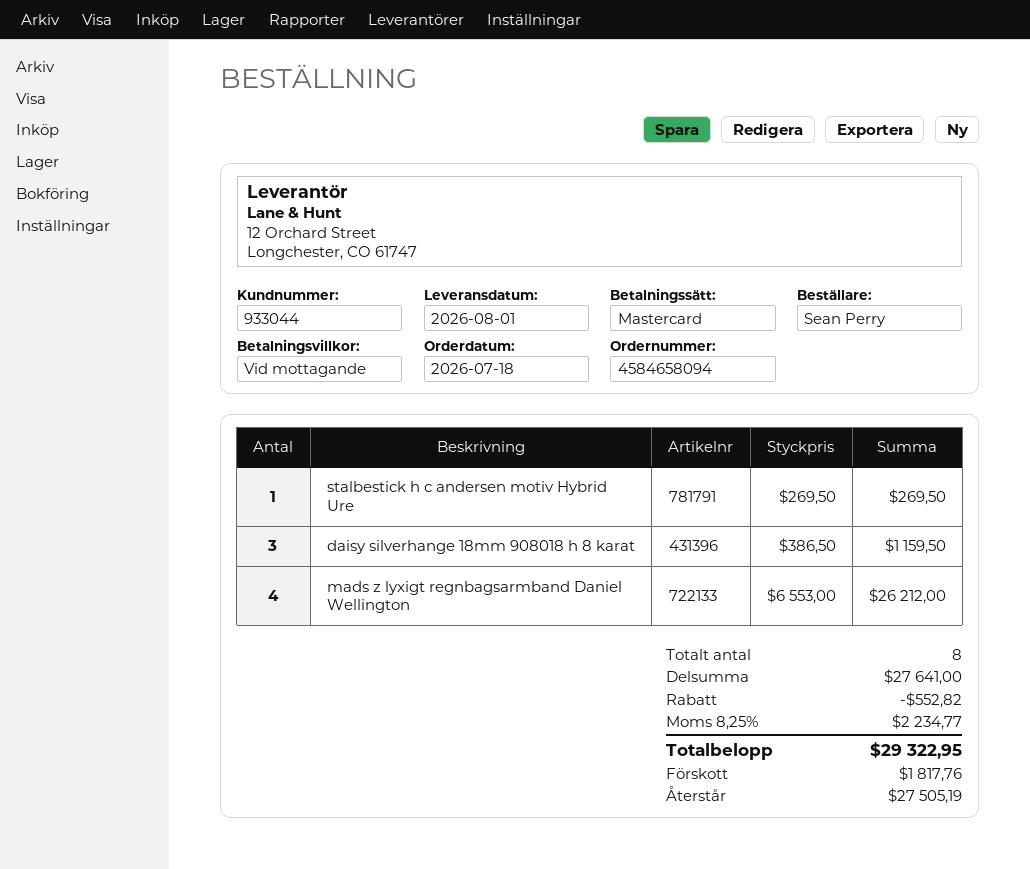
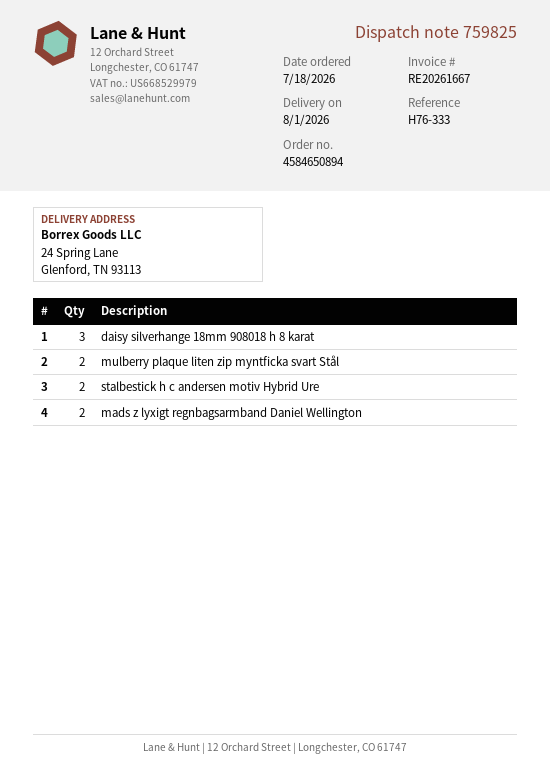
order number: 4584658094 -> 4584650894
stalbestick h c andersen motiv Hybrid Ure: 1 -> 2
mads z lyxigt regnbagsarmband Daniel Wellington: 4 -> 2
mulberry plaque liten zip myntficka svart Stål: none -> 2

